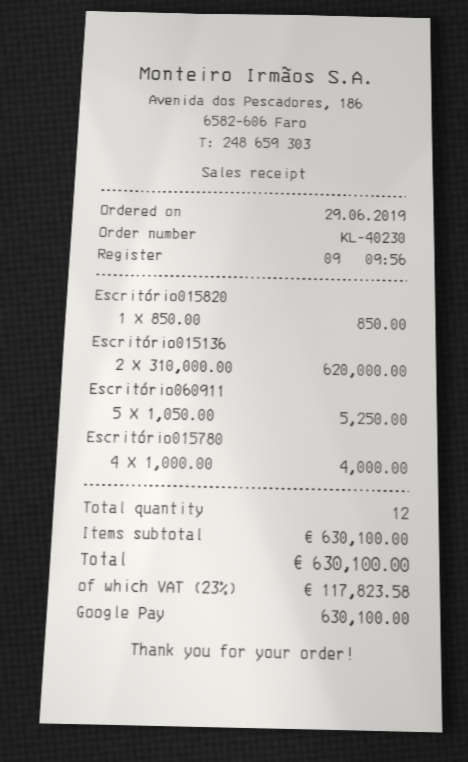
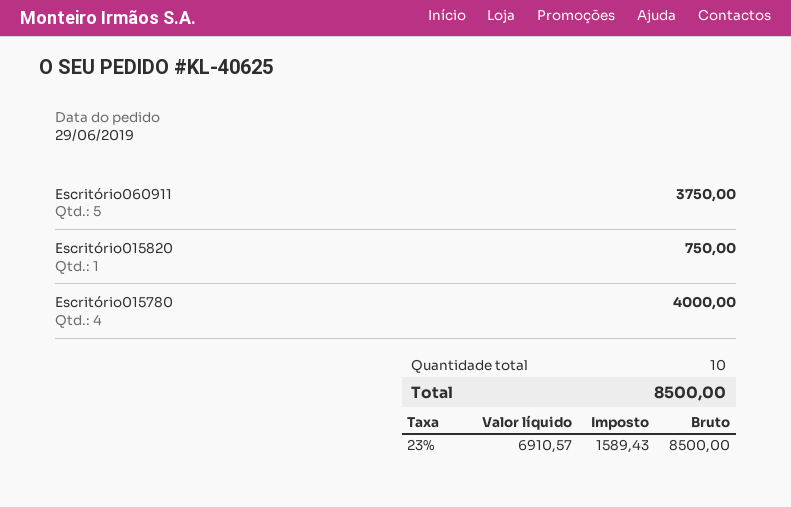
order number: KL-40230 -> KL-40625
Escritório015820: 1 for 850.00 -> 1 for 750.00
Escritório015136: 2 for 620000.00 -> none
Escritório060911: 5 for 5250.00 -> 5 for 3750.00
total quantity: 12 -> 10
tax: 23% = 117823.58 -> 23% = 1589.43
total: 630100.00 -> 8500.00

